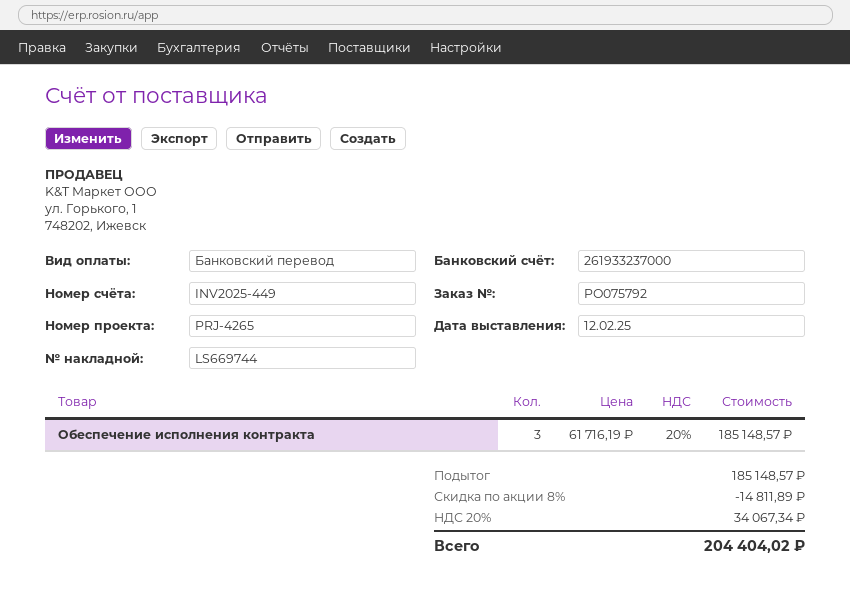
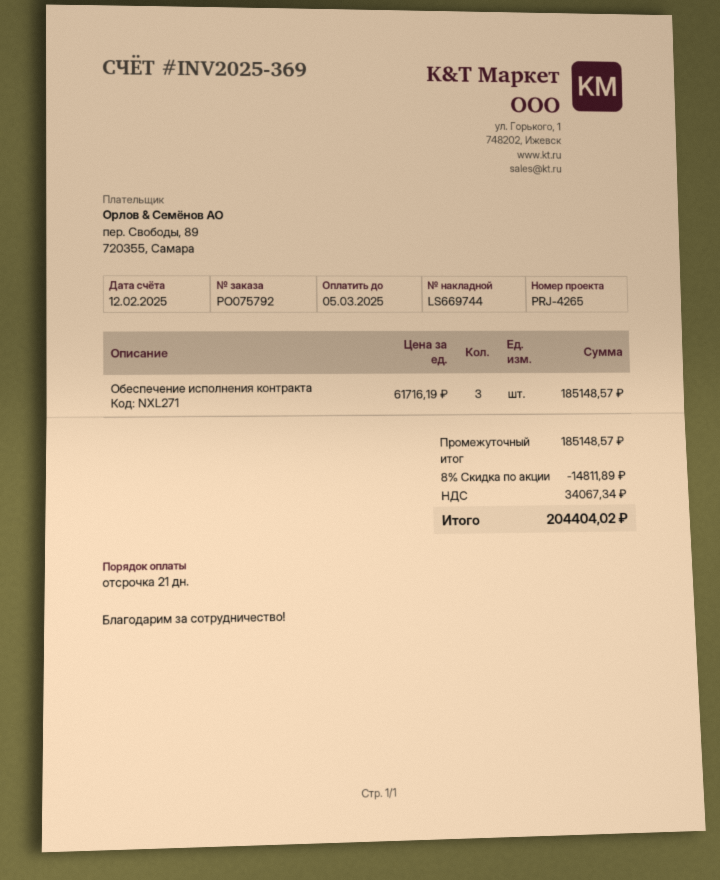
invoice number: INV2025-449 -> INV2025-369

